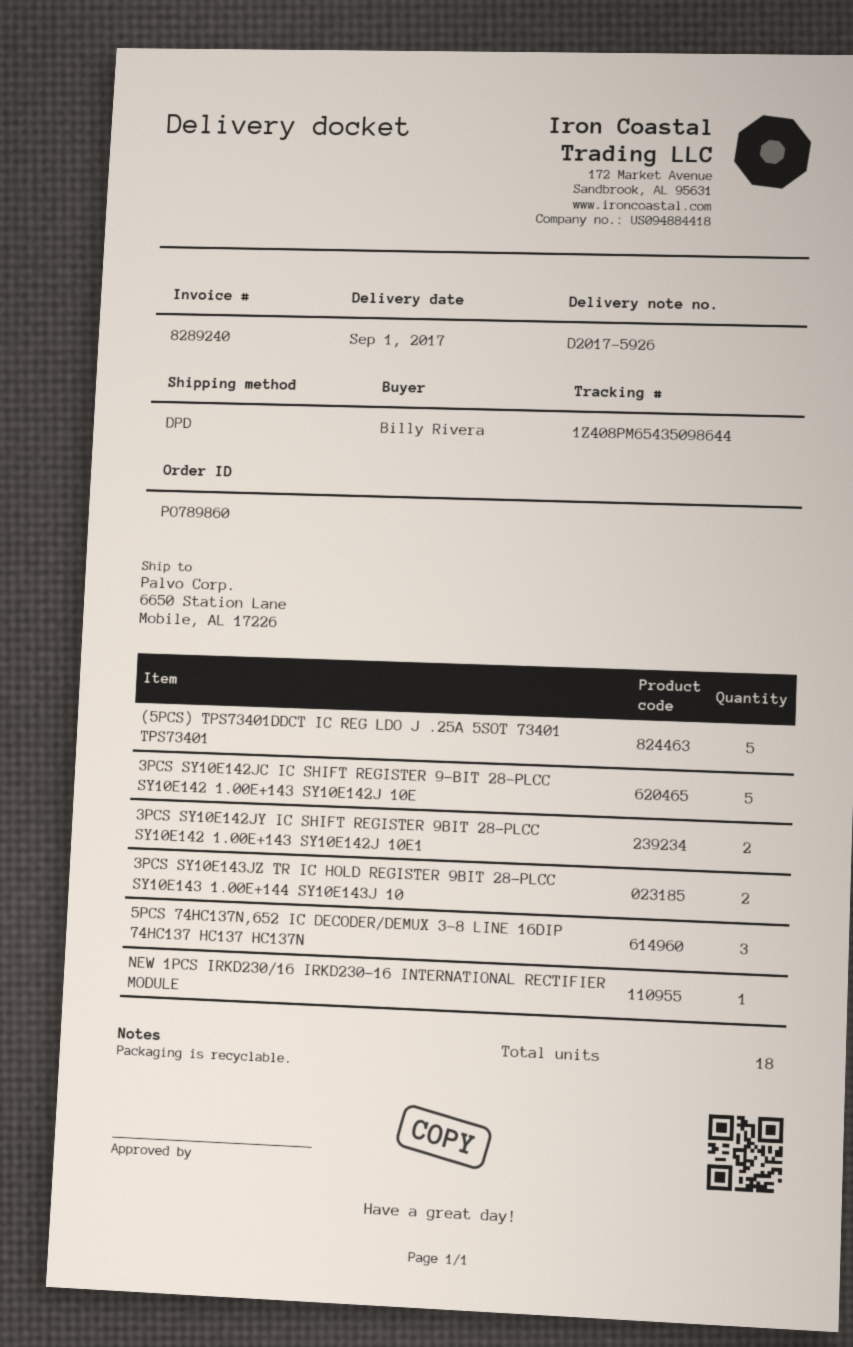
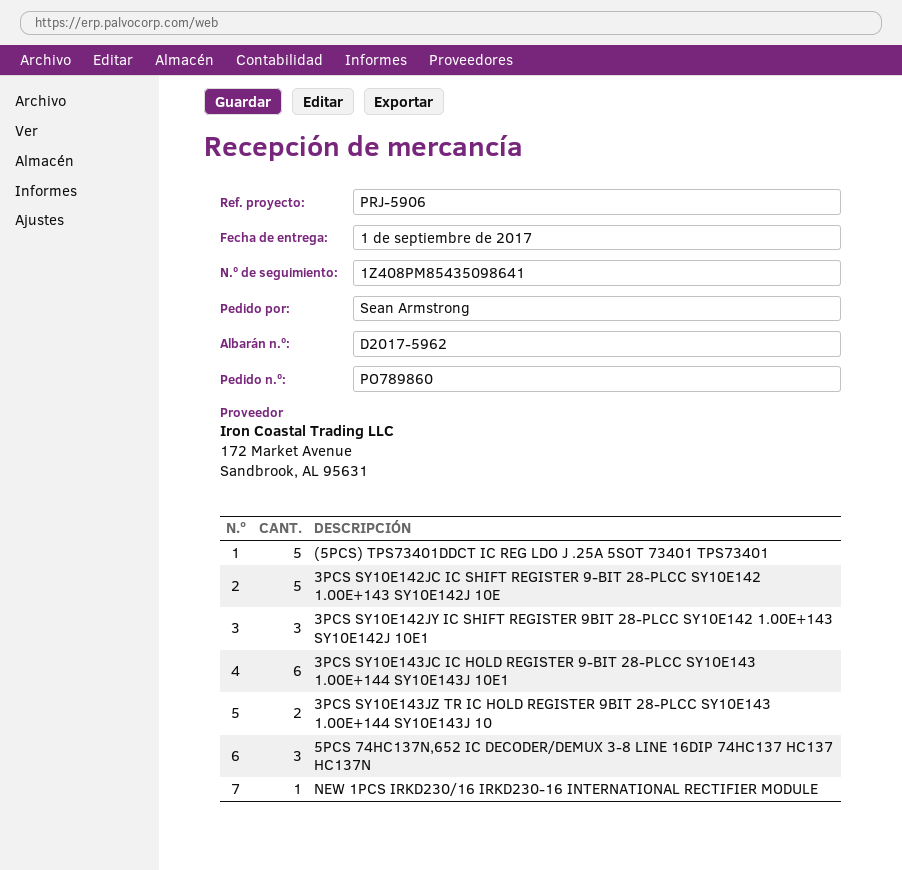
delivery note number: D2017-5926 -> D2017-5962
ordered by: Billy Rivera -> Sean Armstrong
tracking number: 1Z408PM65435098644 -> 1Z408PM85435098641
3PCS SY10E142JY IC SHIFT REGISTER 9BIT 28-PLCC SY10E142 1.00E+143 SY10E142J 10E1: 2 -> 3
3PCS SY10E143JC IC HOLD REGISTER 9-BIT 28-PLCC SY10E143 1.00E+144 SY10E143J 10E1: none -> 6

